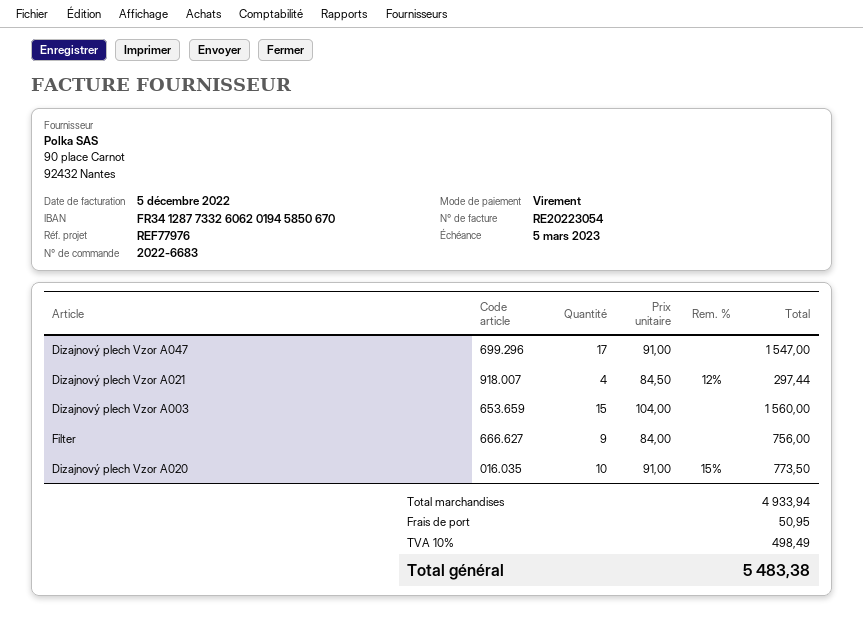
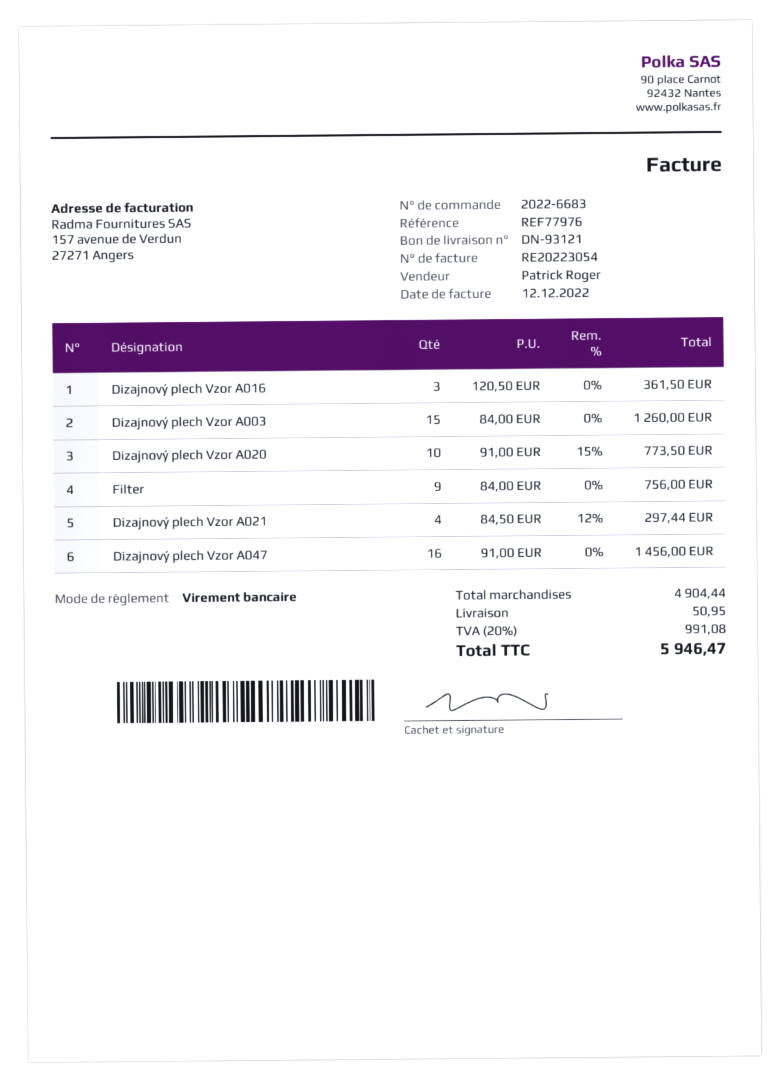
invoice date: 2022-12-05 -> 2022-12-12
Dizajnový plech Vzor A047: 17 x 91.00 = 1547.00 -> 16 x 91.00 = 1456.00
Dizajnový plech Vzor A003: 15 x 104.00 = 1560.00 -> 15 x 84.00 = 1260.00
Dizajnový plech Vzor A016: none -> 3 x 120.50 = 361.50
subtotal: 4933.94 -> 4904.44
tax: 10% = 498.49 -> 20% = 991.08
total: 5483.38 -> 5946.47

